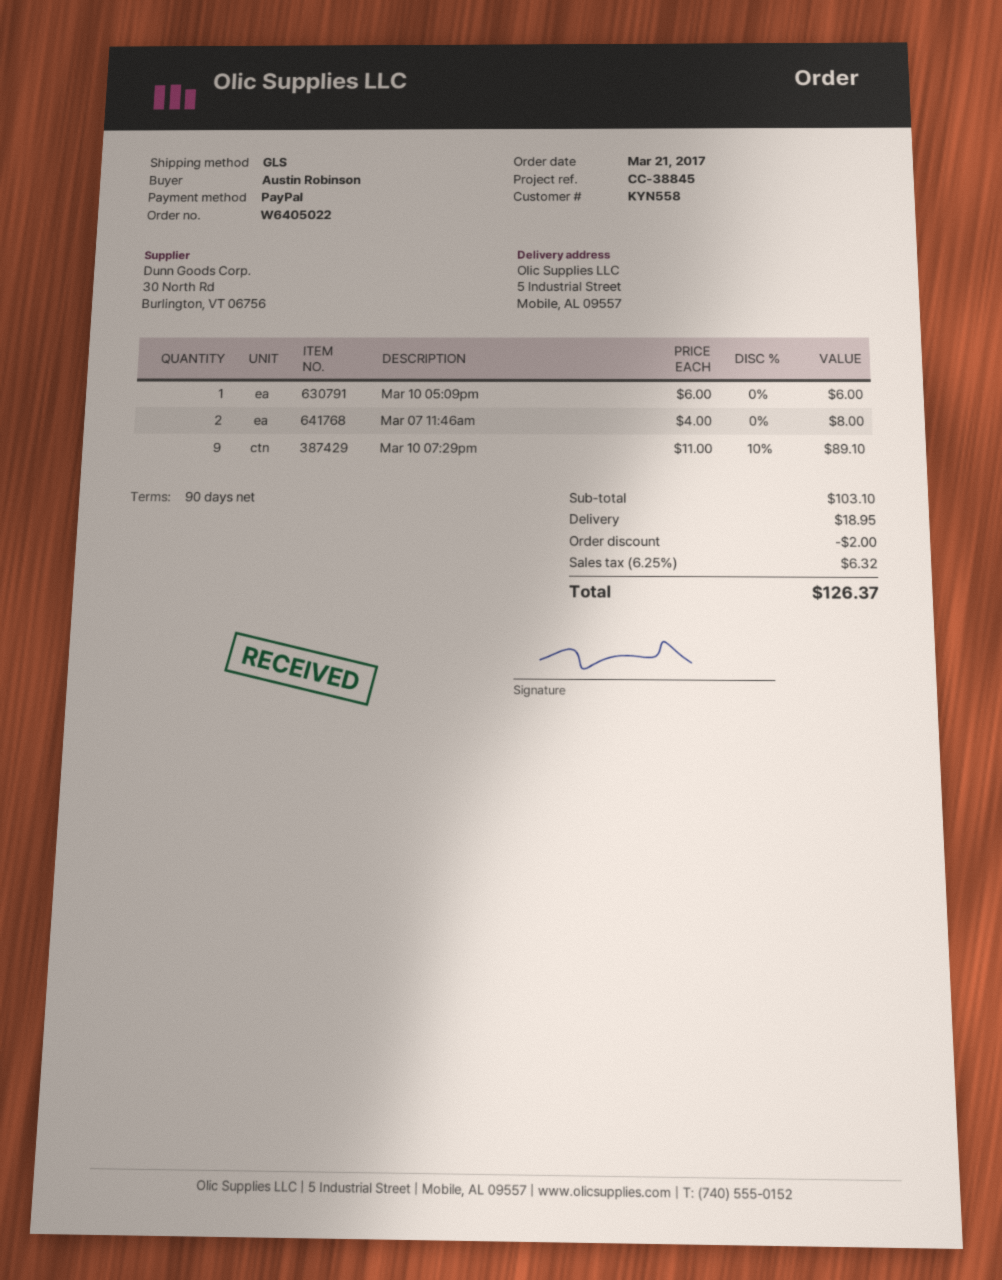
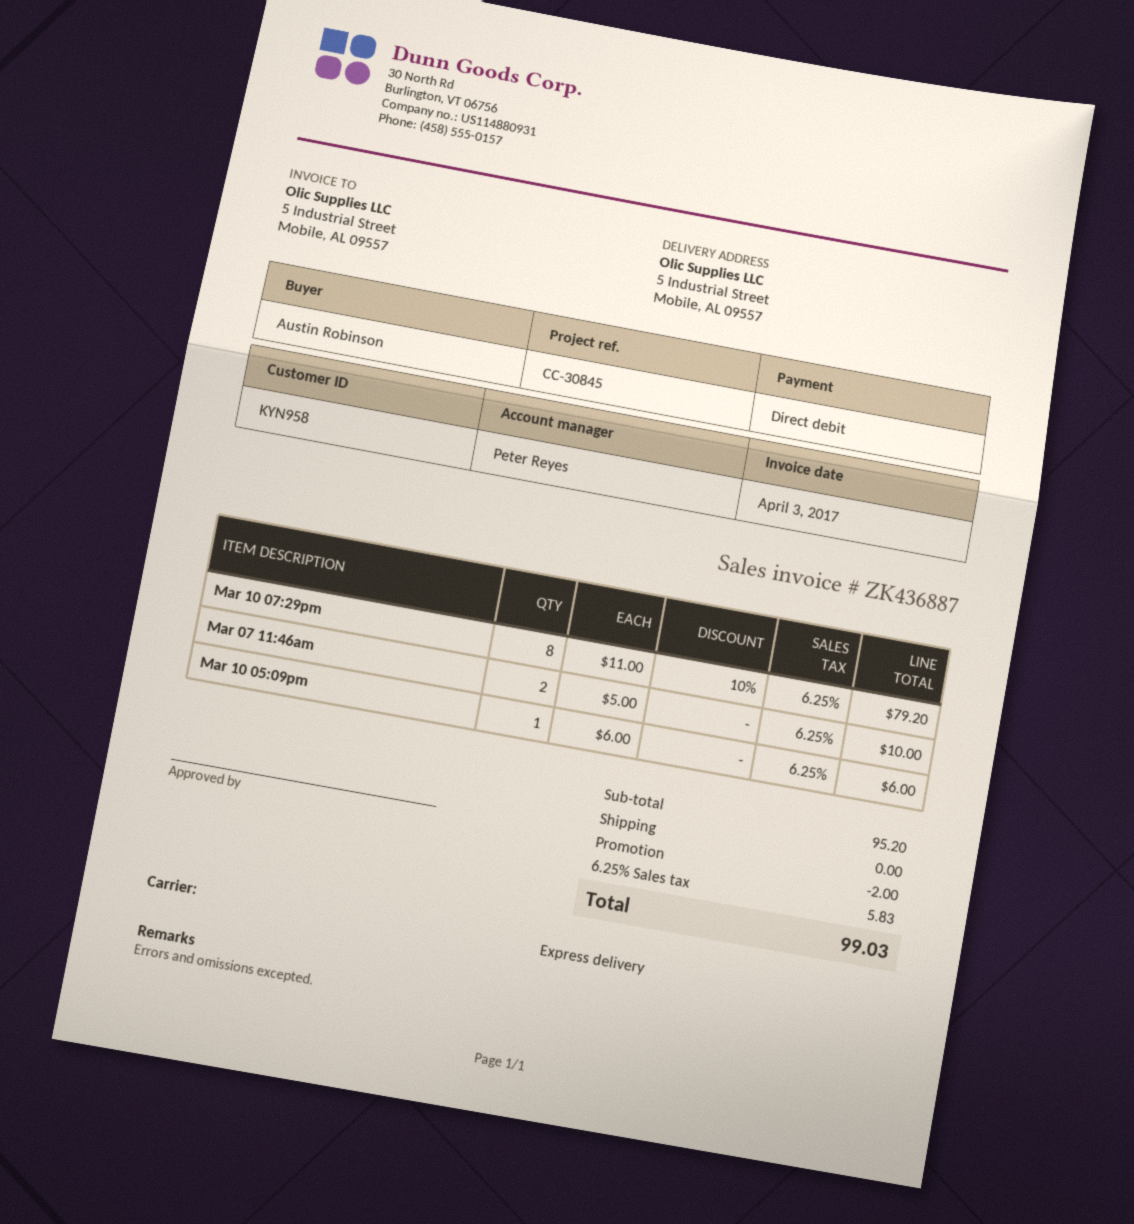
customer number: KYN558 -> KYN958
reference: CC-38845 -> CC-30845
payment method: PayPal -> direct debit
shipping method: GLS -> express
Mar 07 11:46am: 2 x 4.00 = 8.00 -> 2 x 5.00 = 10.00
Mar 10 07:29pm: 9 x 11.00 - 10% = 89.10 -> 8 x 11.00 - 10% = 79.20
subtotal: 103.10 -> 95.20
shipping: 18.95 -> 0.00
tax: 6.25% = 6.32 -> 6.25% = 5.83
total: 126.37 -> 99.03

